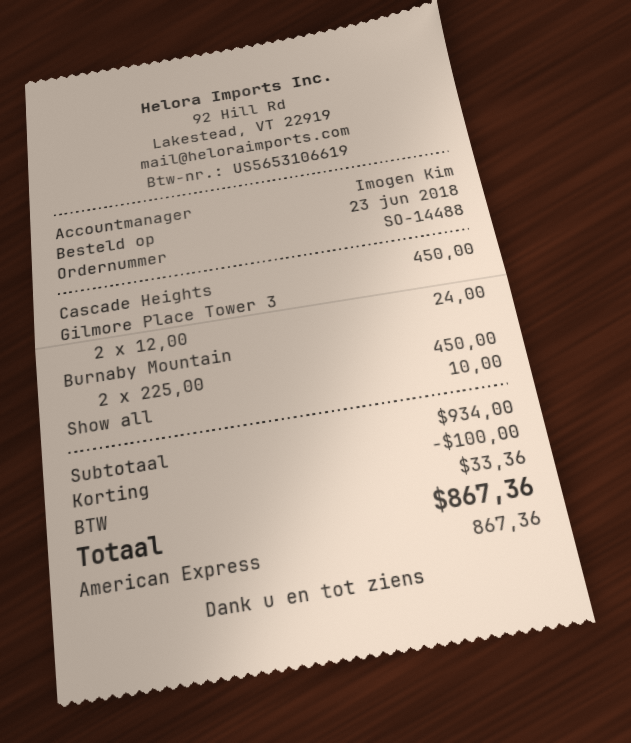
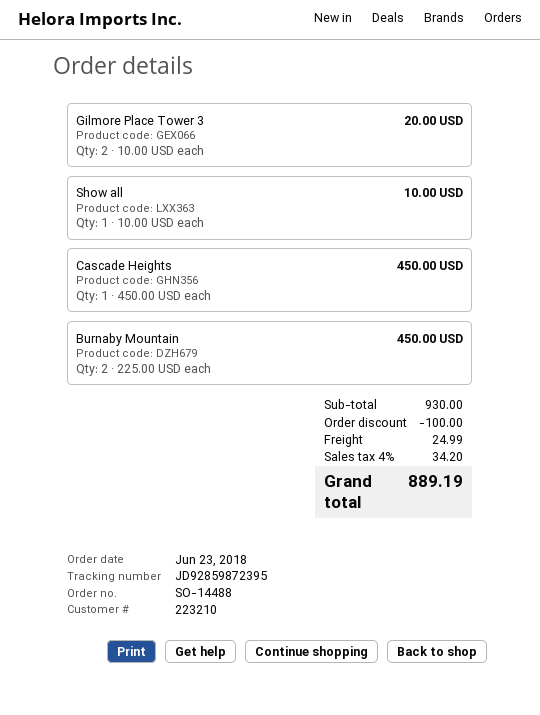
Gilmore Place Tower 3: 2 x 12.00 = 24.00 -> 2 x 10.00 = 20.00
subtotal: 934.00 -> 930.00
shipping: none -> 24.99
tax: 33.36 -> 34.20
total: 867.36 -> 889.19

